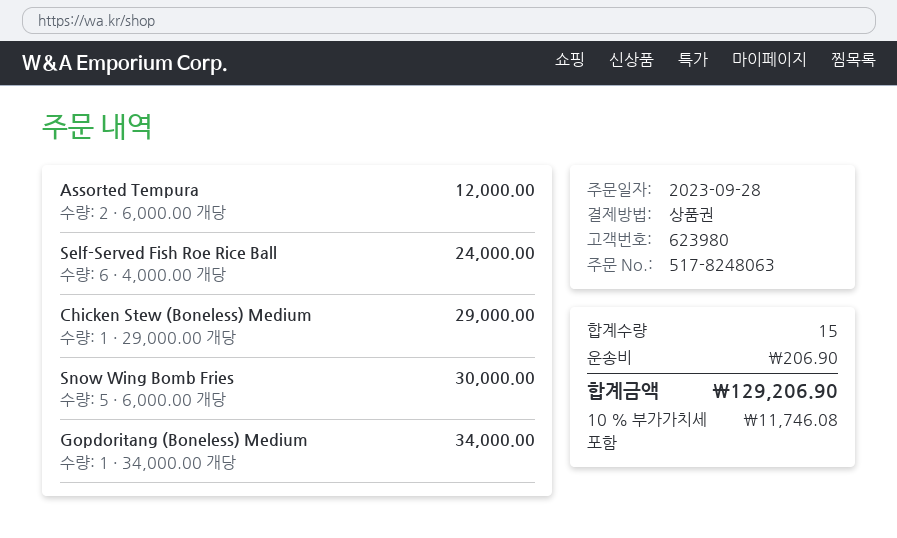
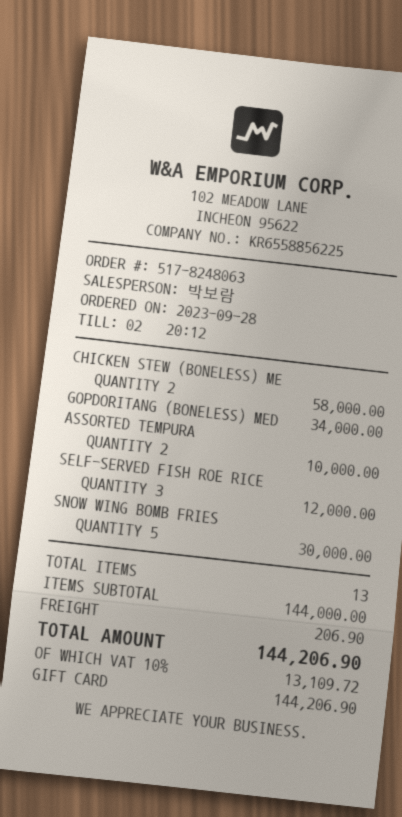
Assorted Tempura: 2 for 12000.00 -> 2 for 10000.00
Self-Served Fish Roe Rice Ball: 6 for 24000.00 -> 3 for 12000.00
Chicken Stew (Boneless) Medium: 1 for 29000.00 -> 2 for 58000.00
total quantity: 15 -> 13
tax: 10% = 11746.08 -> 10% = 13109.72
total: 129206.90 -> 144206.90

